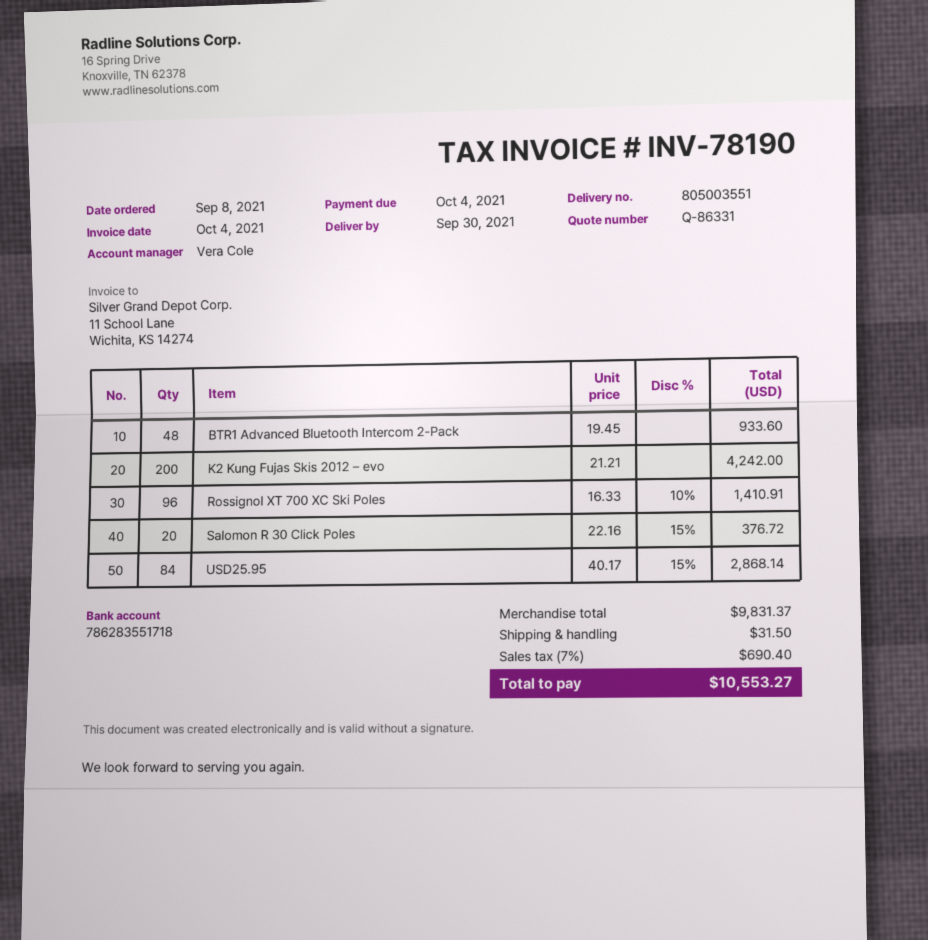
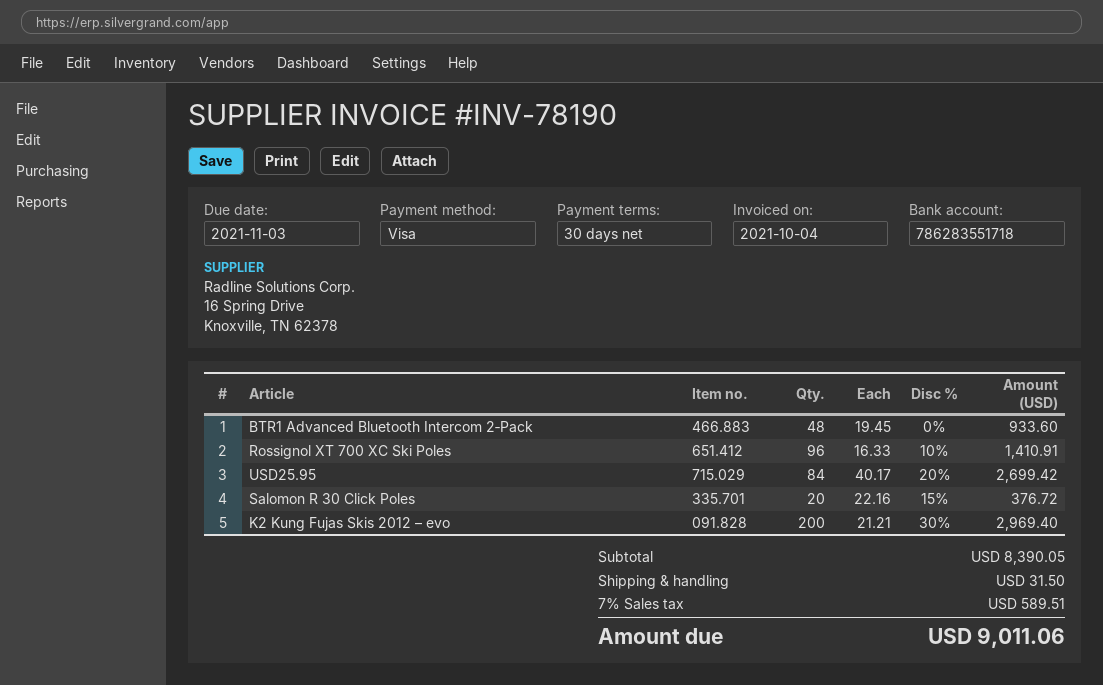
due date: 2021-10-04 -> 2021-11-03
K2 Kung Fujas Skis 2012 – evo: 200 x 21.21 = 4242.00 -> 200 x 21.21 - 30% = 2969.40
USD25.95: 84 x 40.17 - 15% = 2868.14 -> 84 x 40.17 - 20% = 2699.42
subtotal: 9831.37 -> 8390.05
tax: 7% = 690.40 -> 7% = 589.51
total: 10553.27 -> 9011.06

